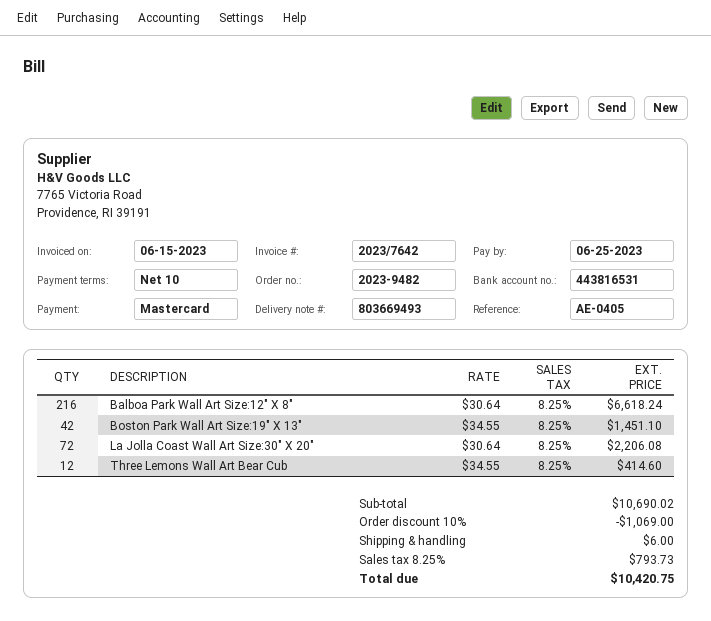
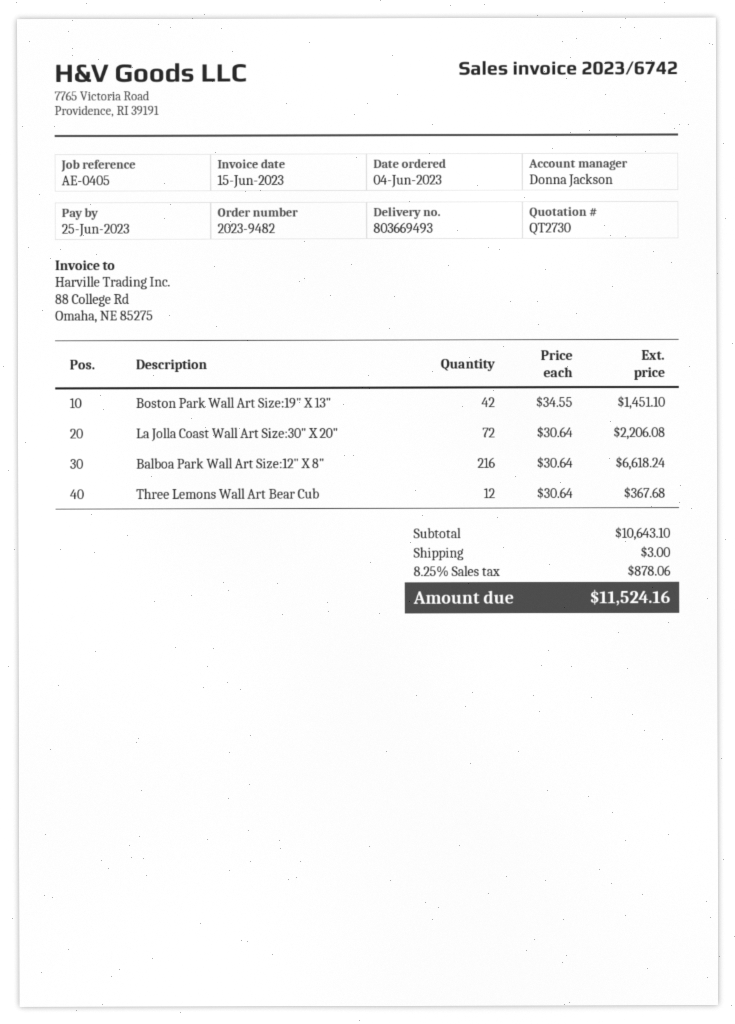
invoice number: 2023/7642 -> 2023/6742
Three Lemons Wall Art Bear Cub: 12 x 34.55 = 414.60 -> 12 x 30.64 = 367.68
subtotal: 10690.02 -> 10643.10
discount: 10% = 1069.00 -> none
shipping: 6.00 -> 3.00
tax: 8.25% = 793.73 -> 8.25% = 878.06
total: 10420.75 -> 11524.16

